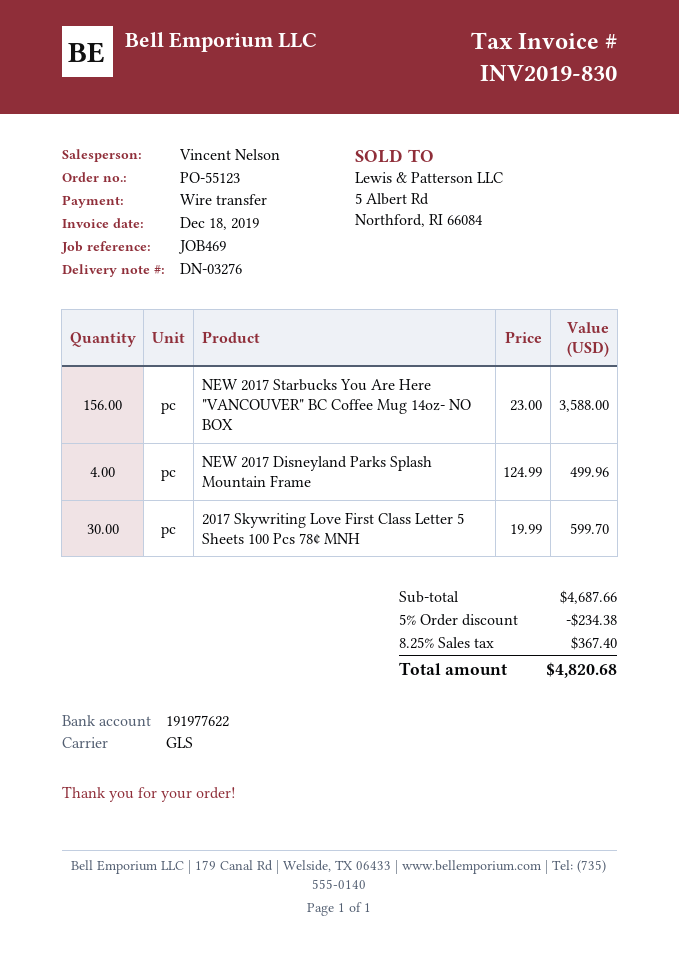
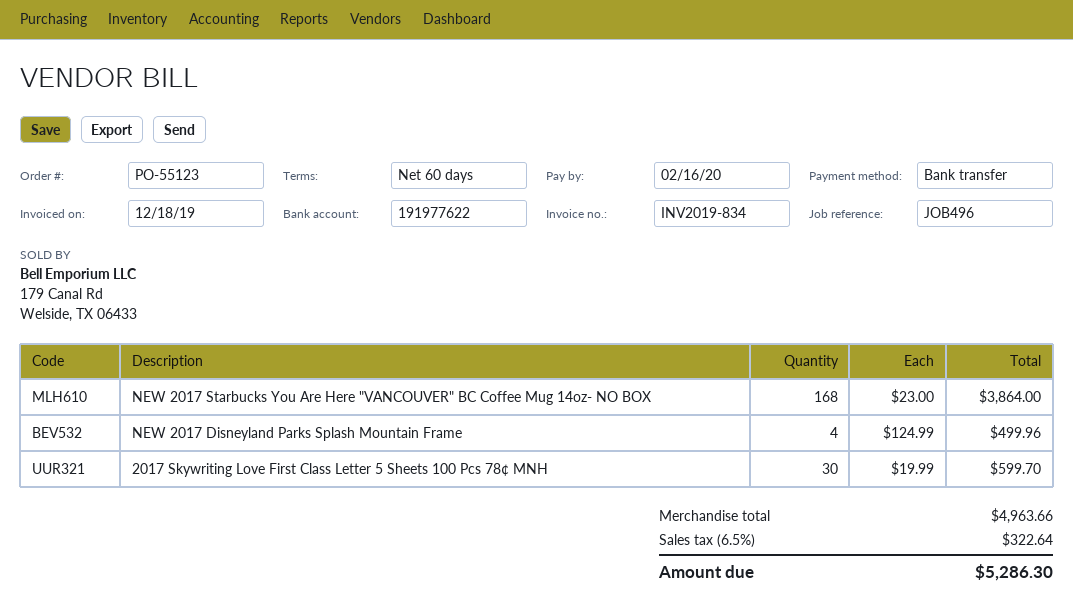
invoice number: INV2019-830 -> INV2019-834
reference: JOB469 -> JOB496
NEW 2017 Starbucks You Are Here "VANCOUVER" BC Coffee Mug 14oz- NO BOX: 156 x 23.00 = 3588.00 -> 168 x 23.00 = 3864.00
subtotal: 4687.66 -> 4963.66
discount: 5% = 234.38 -> none
tax: 8.25% = 367.40 -> 6.5% = 322.64
total: 4820.68 -> 5286.30

